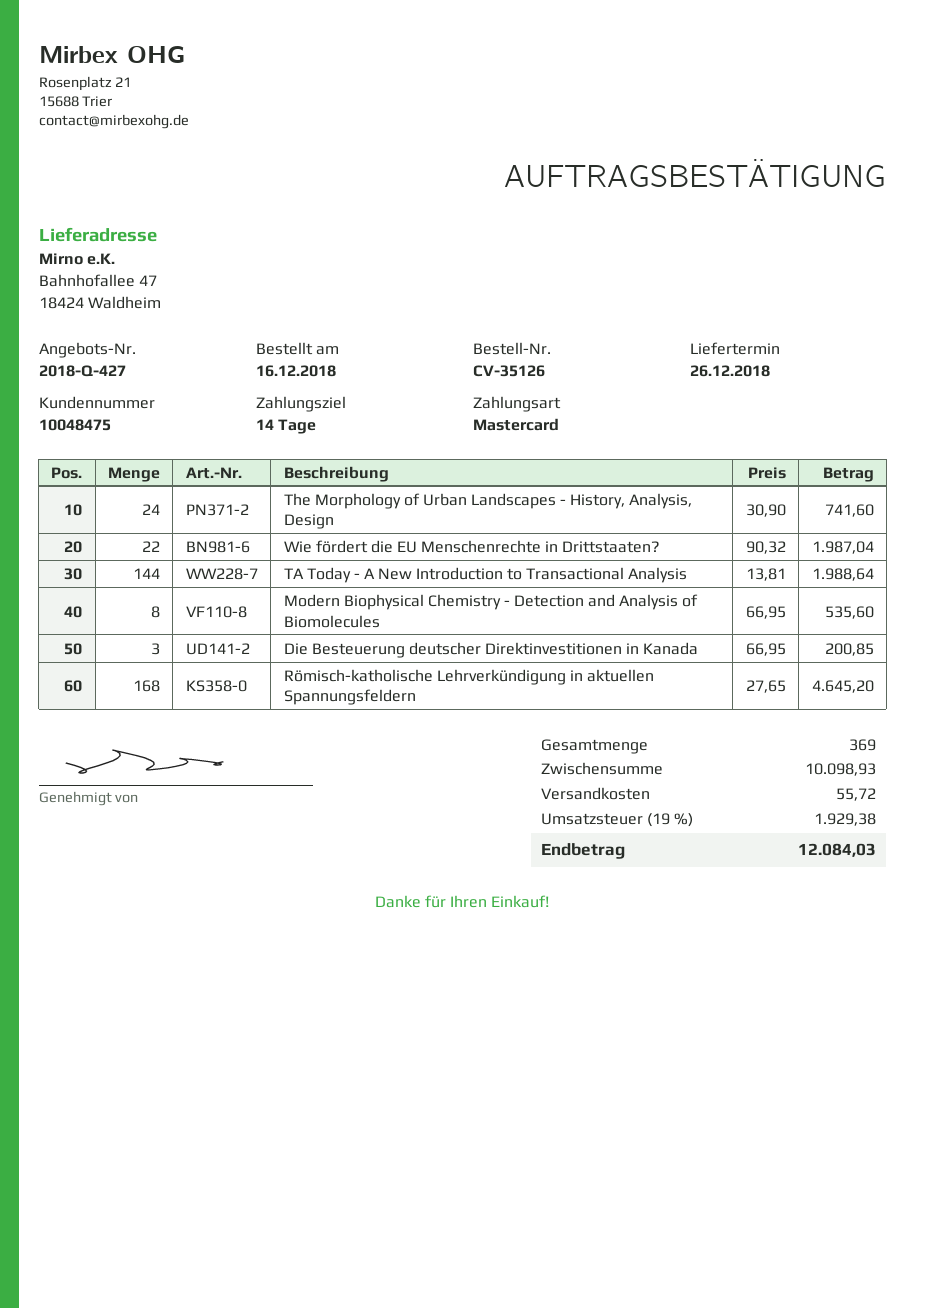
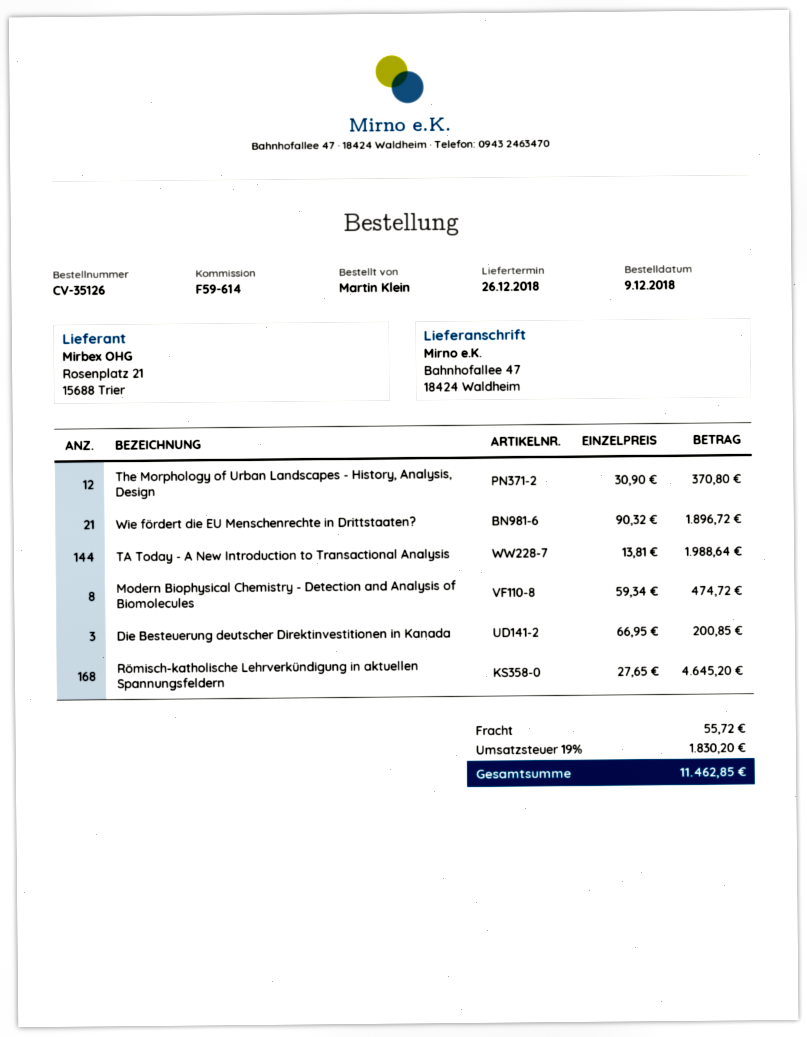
order date: 2018-12-16 -> 2018-12-09
The Morphology of Urban Landscapes - History, Analysis, Design: 24 x 30.90 = 741.60 -> 12 x 30.90 = 370.80
Wie fördert die EU Menschenrechte in Drittstaaten?: 22 x 90.32 = 1987.04 -> 21 x 90.32 = 1896.72
Modern Biophysical Chemistry - Detection and Analysis of Biomolecules: 8 x 66.95 = 535.60 -> 8 x 59.34 = 474.72
tax: 19% = 1929.38 -> 19% = 1830.20
total: 12084.03 -> 11462.85

